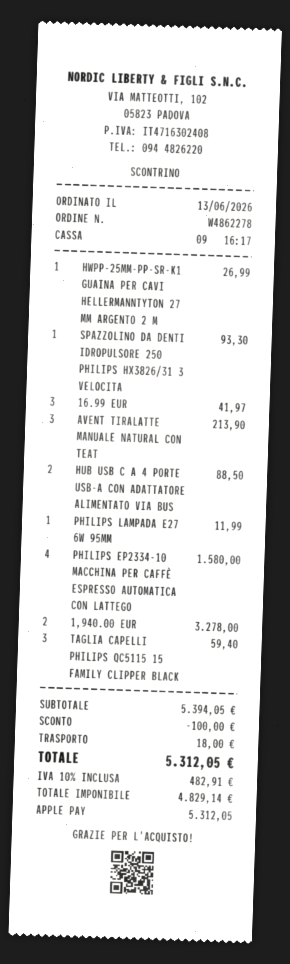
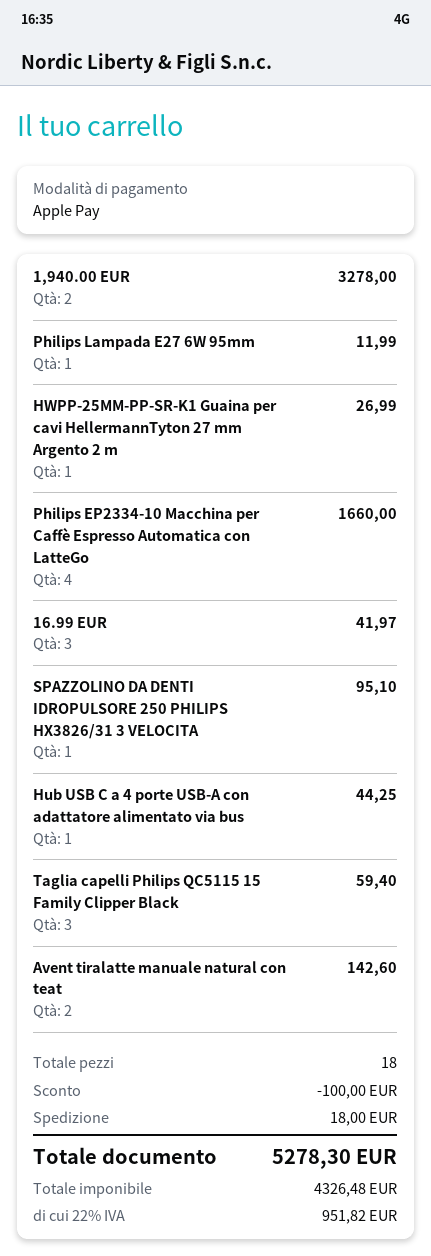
SPAZZOLINO DA DENTI IDROPULSORE 250 PHILIPS HX3826/31 3 VELOCITA: 1 for 93.30 -> 1 for 95.10
AVENT TIRALATTE MANUALE NATURAL CON TEAT: 3 for 213.90 -> 2 for 142.60
HUB USB C A 4 PORTE USB-A CON ADATTATORE ALIMENTATO VIA BUS: 2 for 88.50 -> 1 for 44.25
PHILIPS EP2334-10 MACCHINA PER CAFFÈ ESPRESSO AUTOMATICA CON LATTEGO: 4 for 1580.00 -> 4 for 1660.00
net: 4829.14 -> 4326.48
tax: 10% = 482.91 -> 22% = 951.82
total: 5312.05 -> 5278.30

